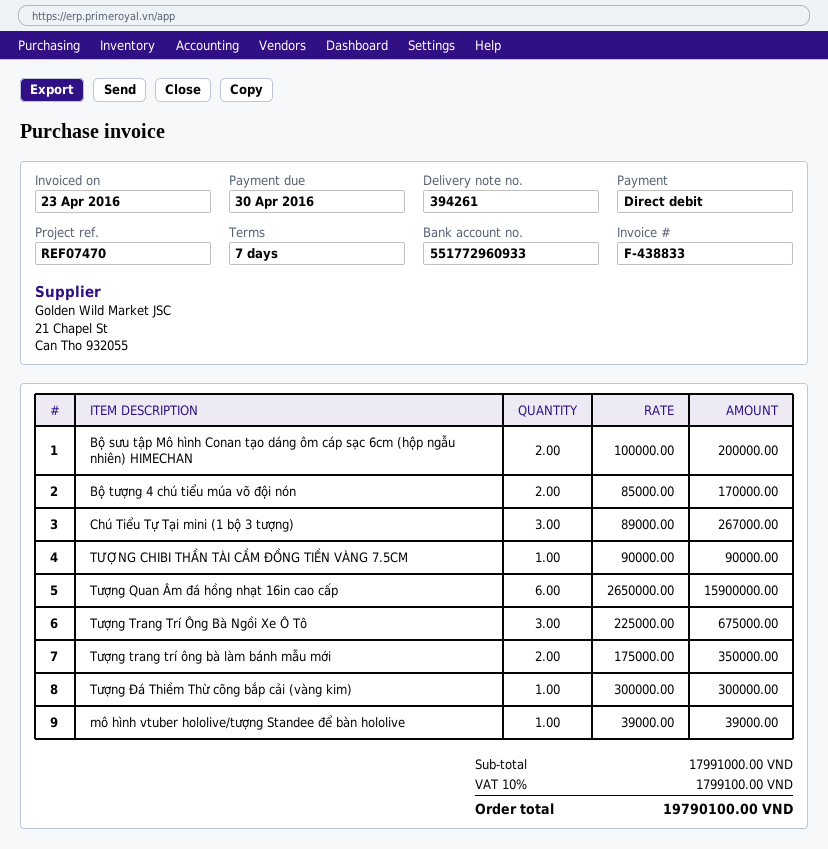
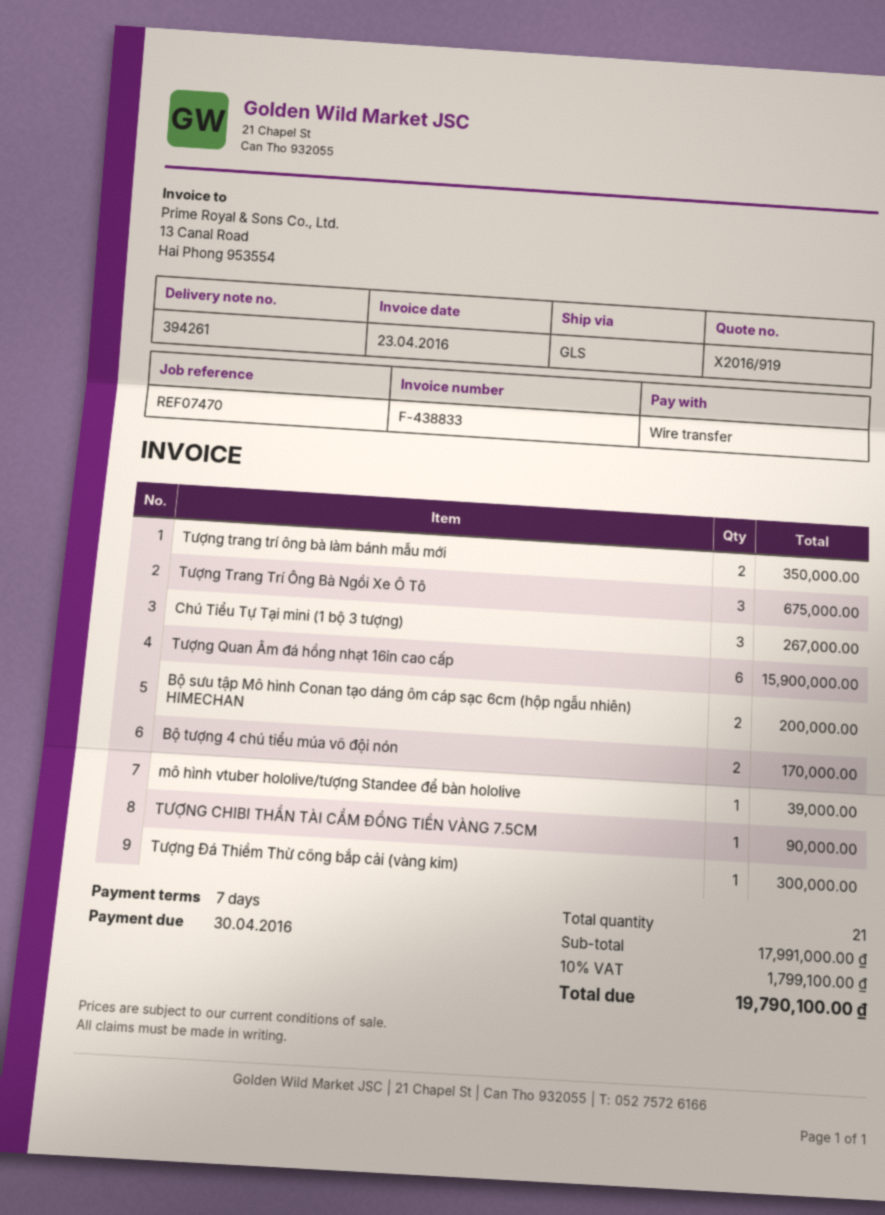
payment method: direct debit -> bank transfer

